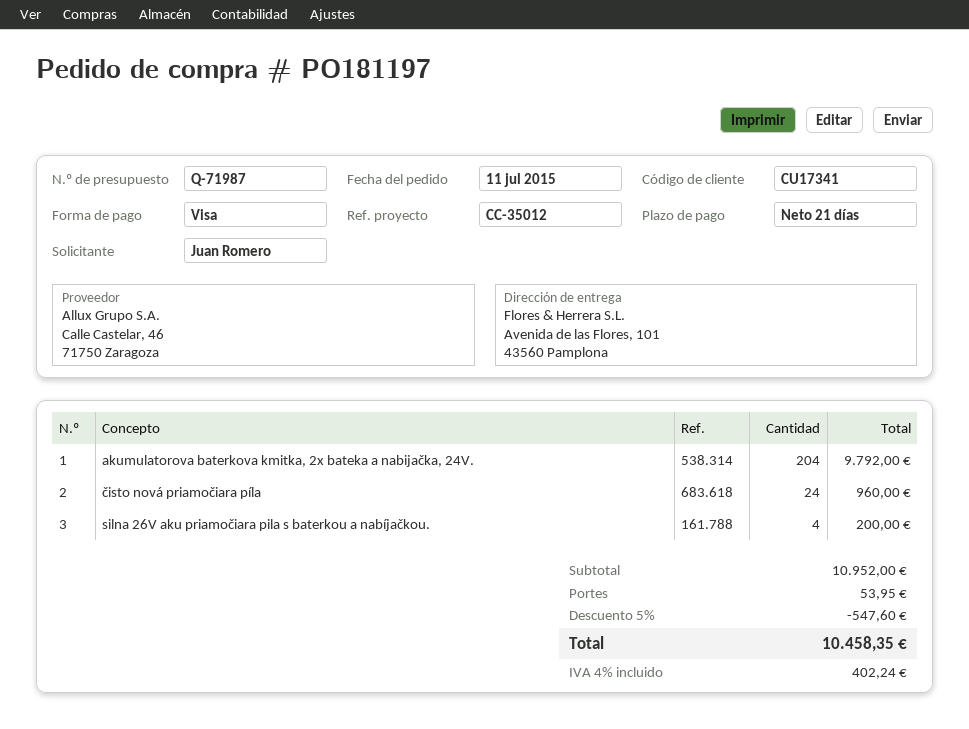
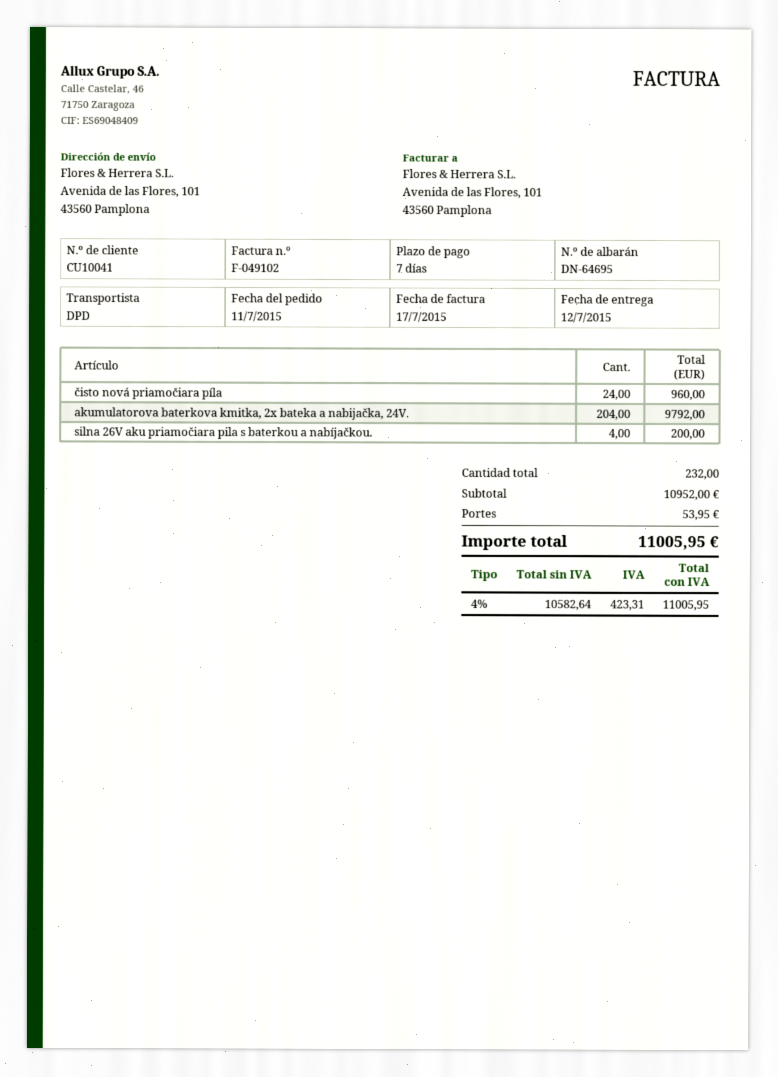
payment terms: 21 days -> 7 days
customer number: CU17341 -> CU10041
discount: 5% = 547.60 -> none
tax: 4% = 402.24 -> 4% = 423.31
total: 10458.35 -> 11005.95

